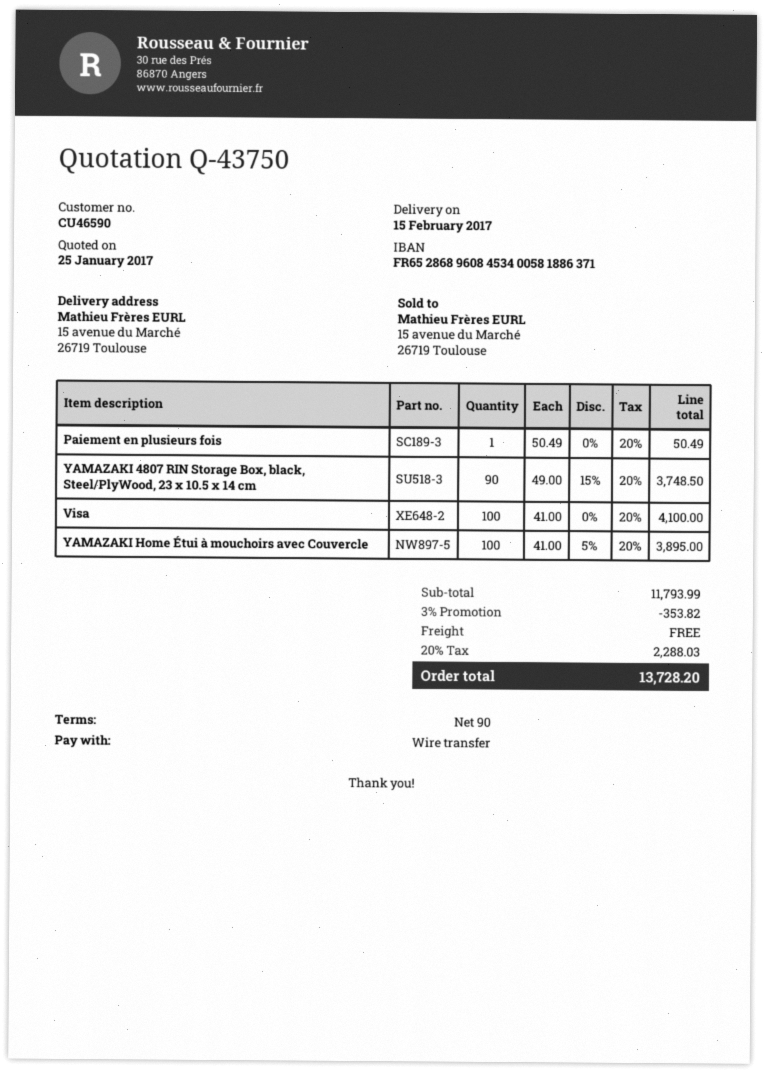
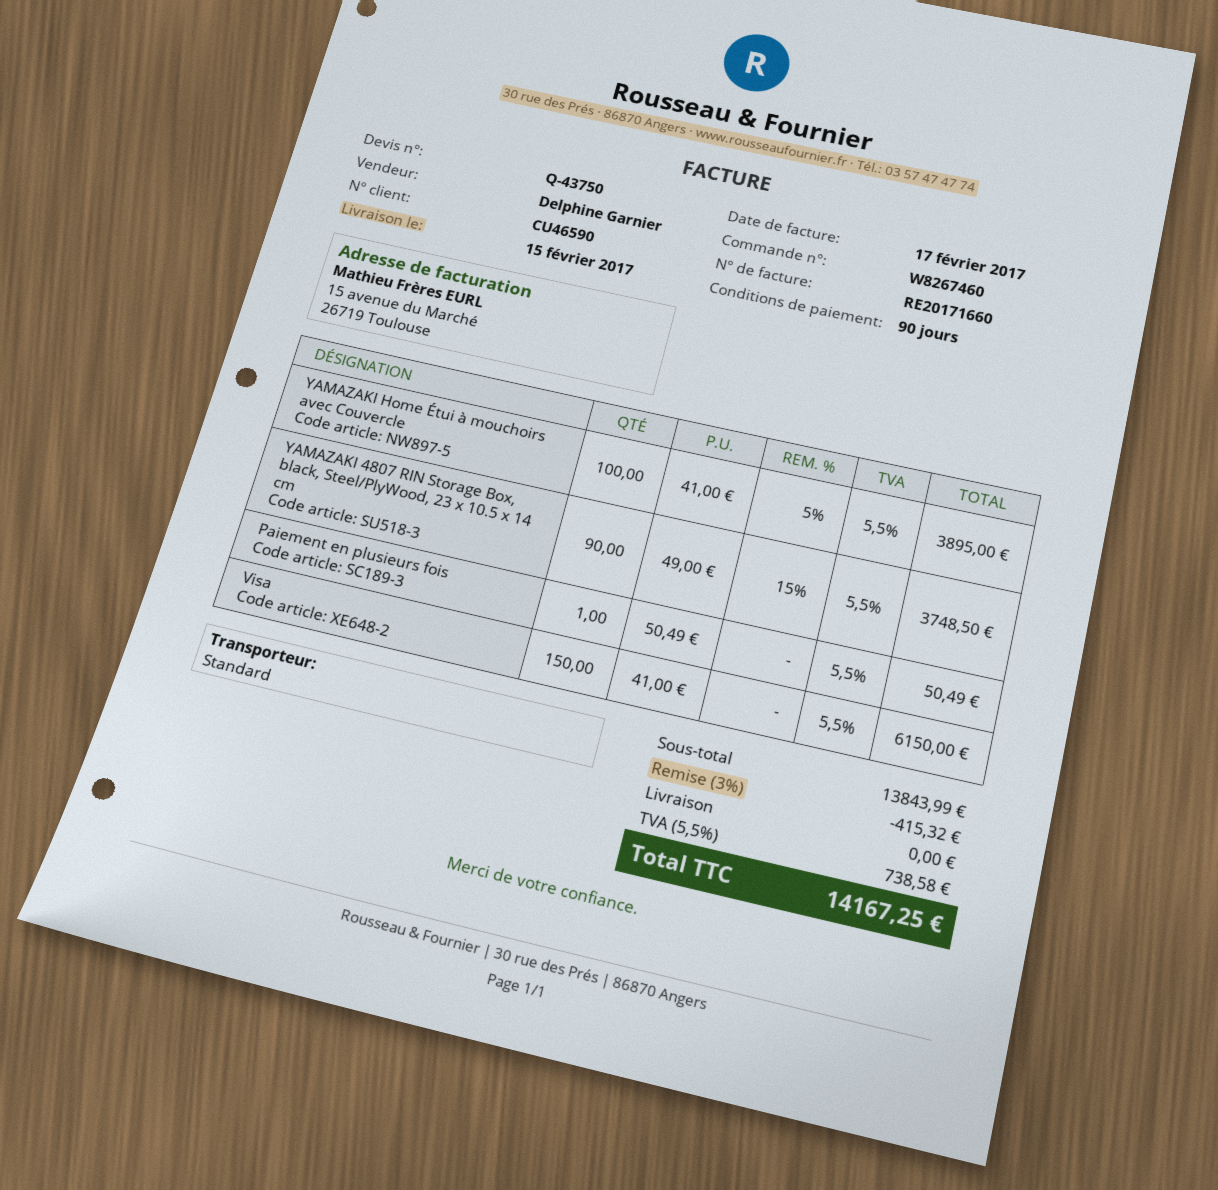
Visa: 100 x 41.00 = 4100.00 -> 150 x 41.00 = 6150.00
subtotal: 11793.99 -> 13843.99
discount: 3% = 353.82 -> 3% = 415.32
tax: 20% = 2288.03 -> 5.5% = 738.58
total: 13728.20 -> 14167.25

